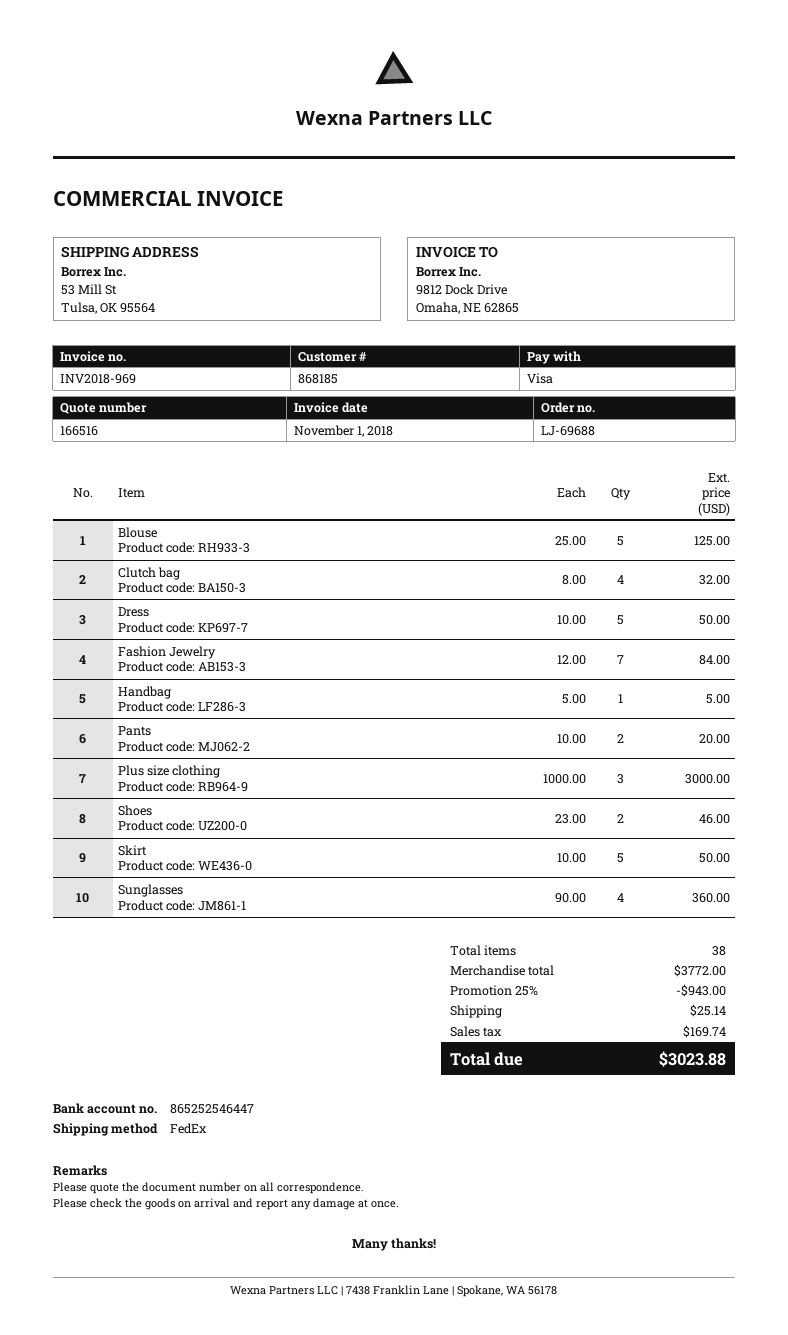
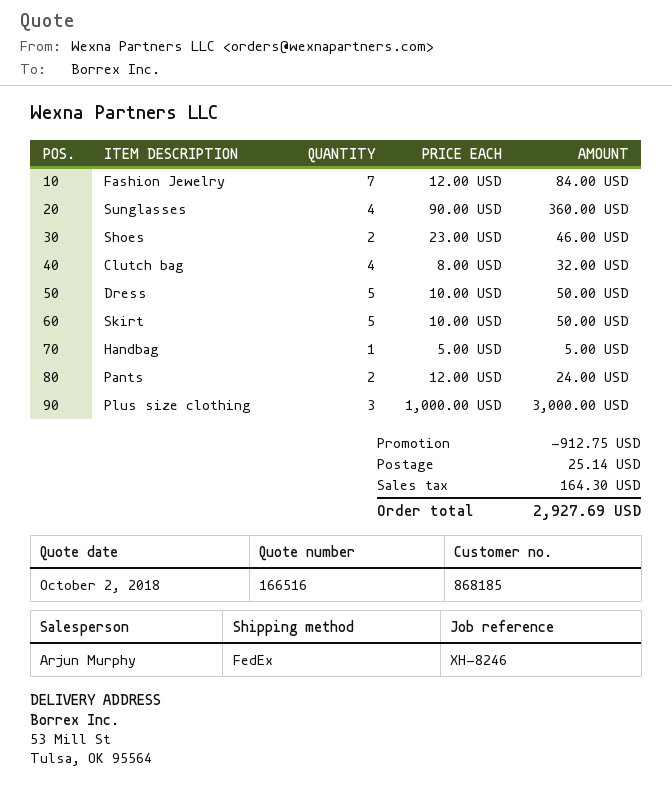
Blouse: 5 x 25.00 = 125.00 -> none
Pants: 2 x 10.00 = 20.00 -> 2 x 12.00 = 24.00
discount: 943.00 -> 912.75
tax: 169.74 -> 164.30
total: 3023.88 -> 2927.69

